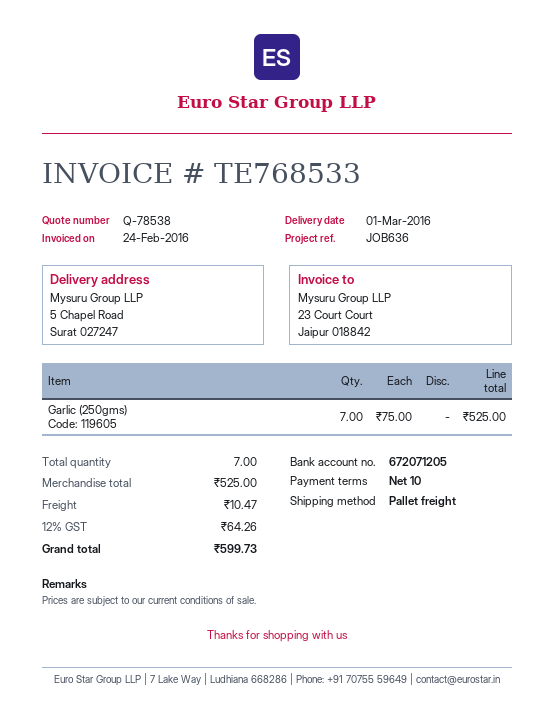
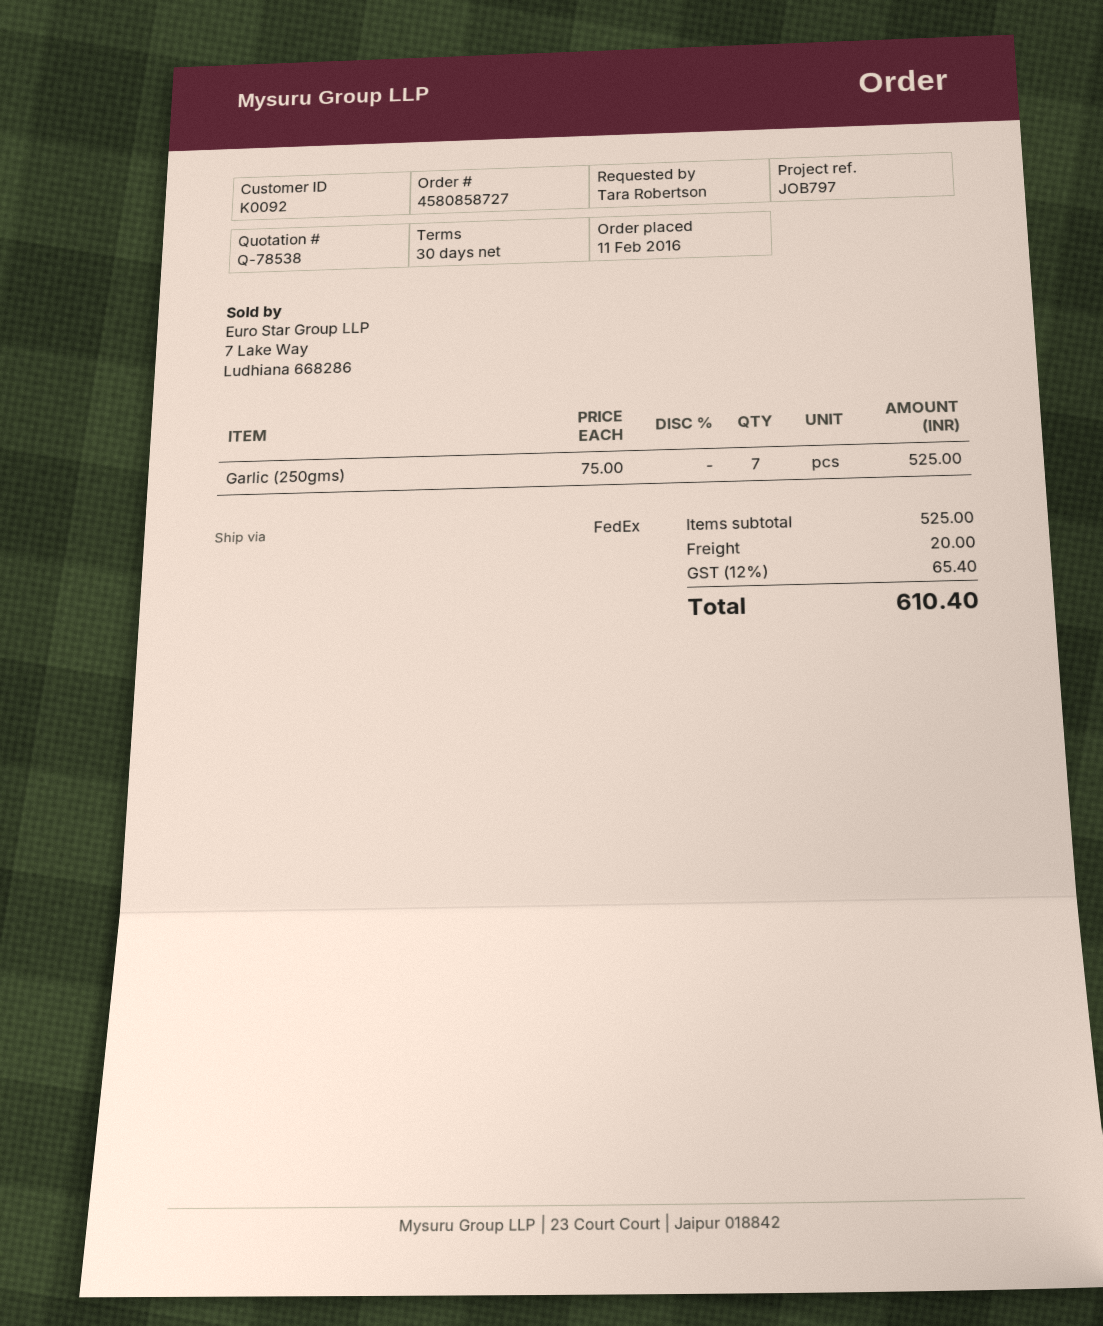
payment terms: 10 days -> 30 days
reference: JOB636 -> JOB797
shipping method: pallet freight -> FedEx
shipping: 10.47 -> 20.00
tax: 12% = 64.26 -> 12% = 65.40
total: 599.73 -> 610.40

